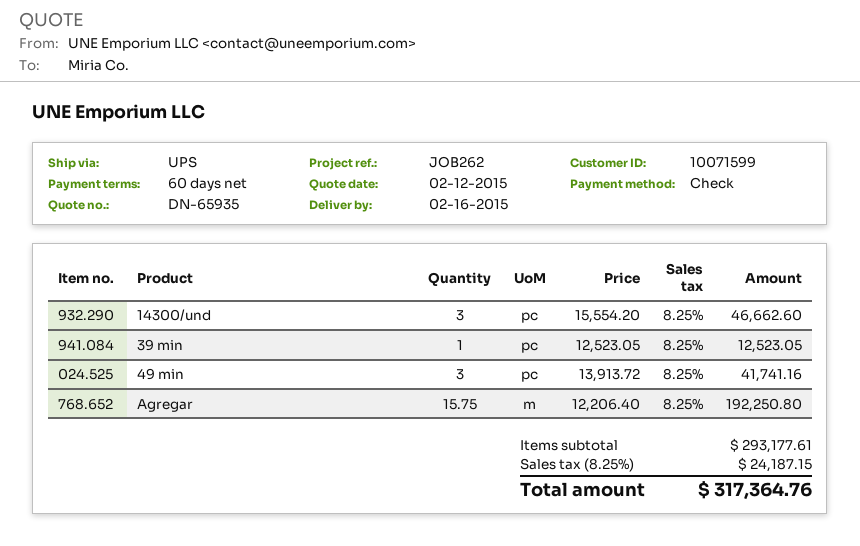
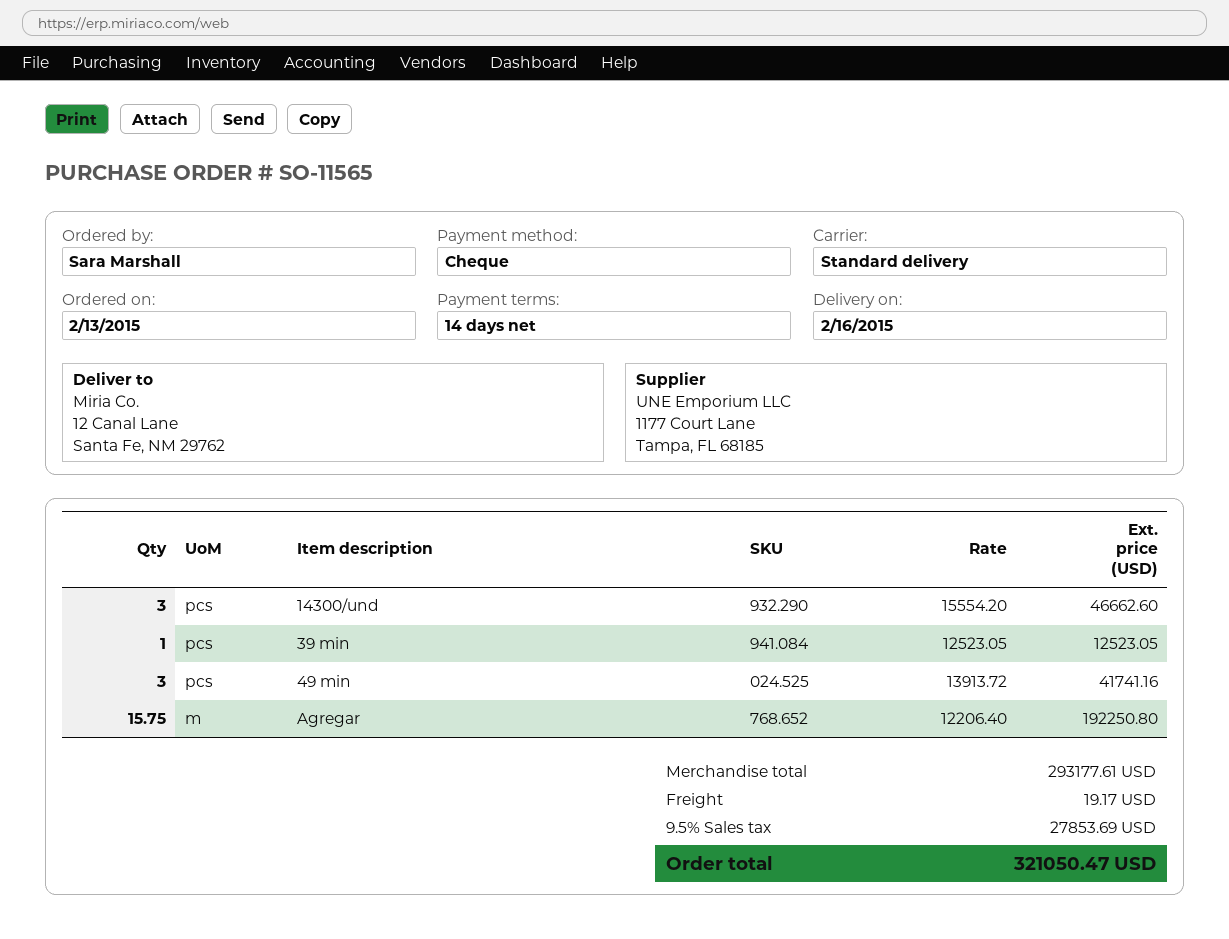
payment terms: 60 days -> 14 days
shipping method: UPS -> standard
shipping: none -> 19.17
tax: 8.25% = 24187.15 -> 9.5% = 27853.69
total: 317364.76 -> 321050.47

